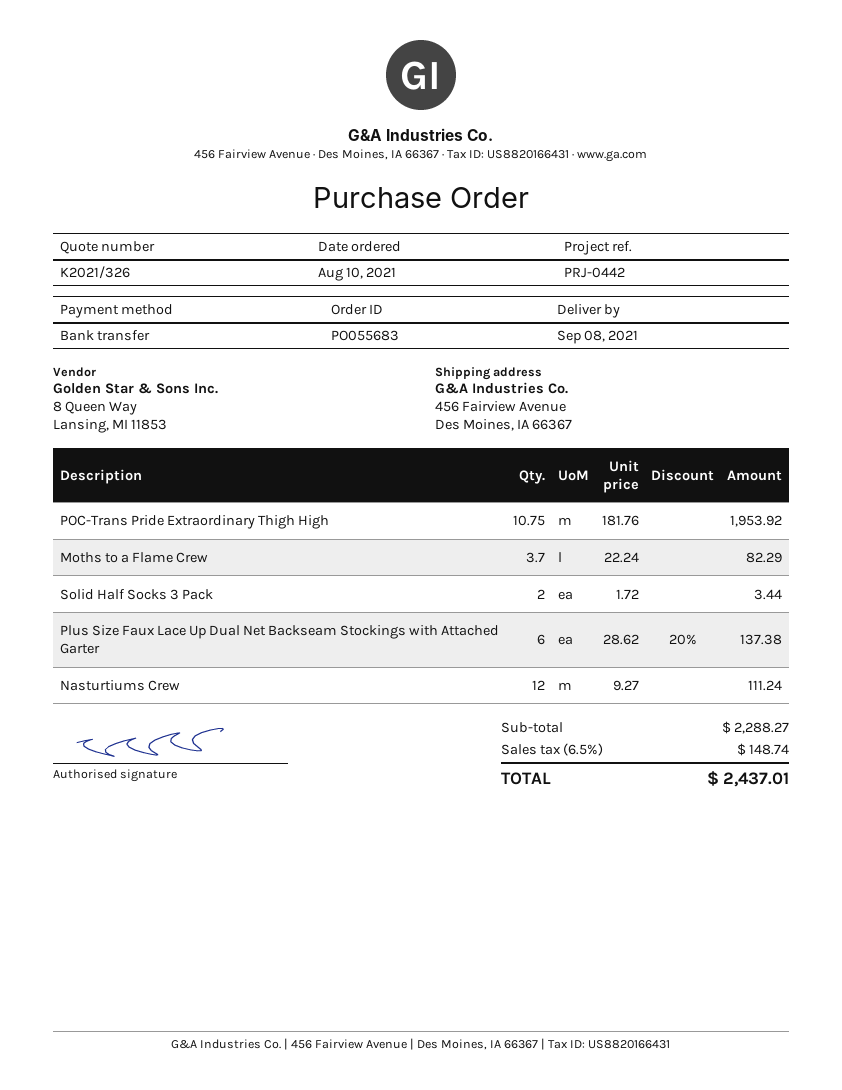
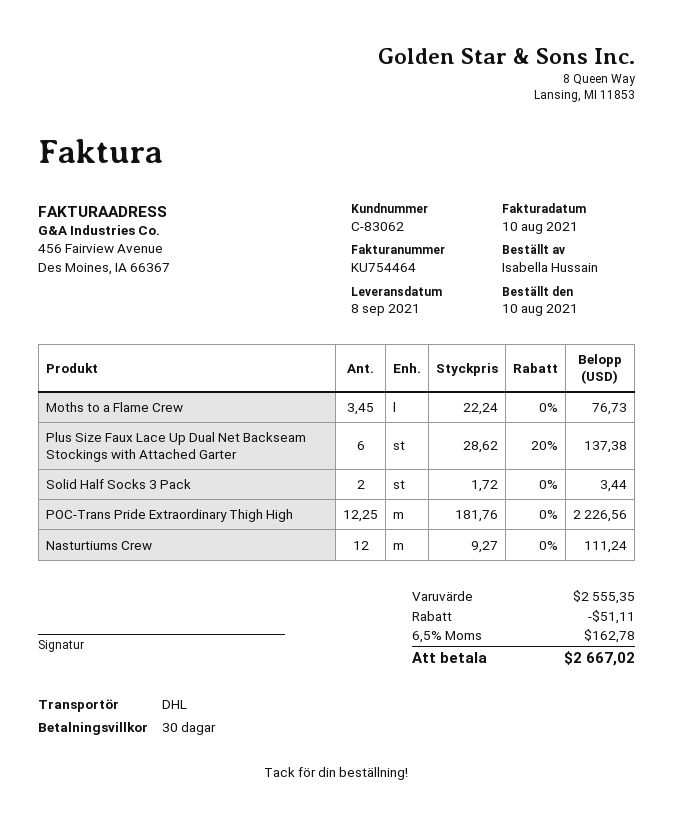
POC-Trans Pride Extraordinary Thigh High: 10.75 x 181.76 = 1953.92 -> 12.25 x 181.76 = 2226.56
Moths to a Flame Crew: 3.7 x 22.24 = 82.29 -> 3.45 x 22.24 = 76.73
subtotal: 2288.27 -> 2555.35
discount: none -> 51.11
tax: 6.5% = 148.74 -> 6.5% = 162.78
total: 2437.01 -> 2667.02

